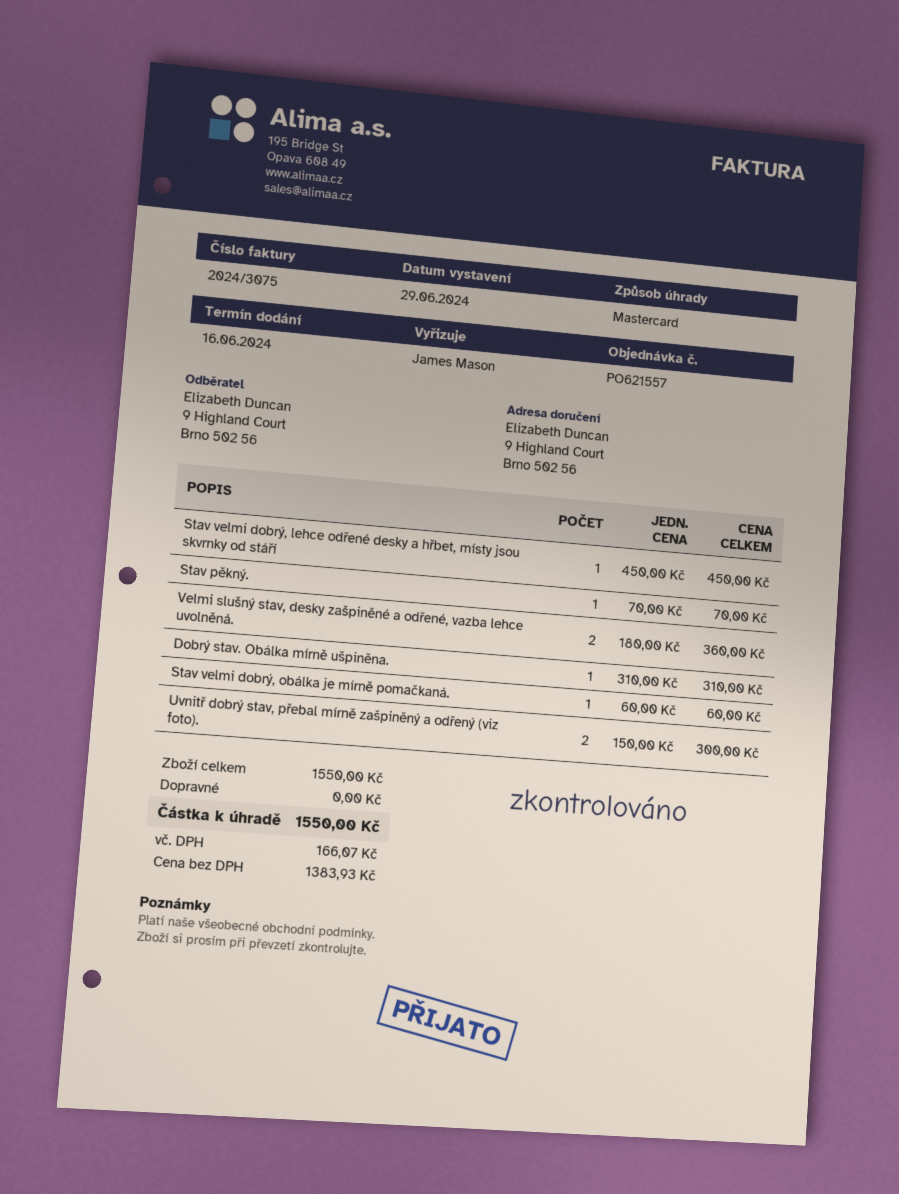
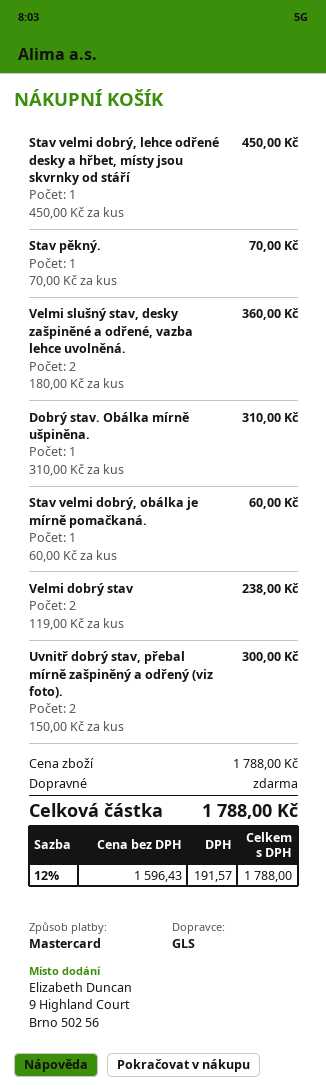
Velmi dobrý stav: none -> 2 x 119.00 = 238.00
subtotal: 1550.00 -> 1788.00
net: 1383.93 -> 1596.43
tax: 166.07 -> 191.57
total: 1550.00 -> 1788.00

